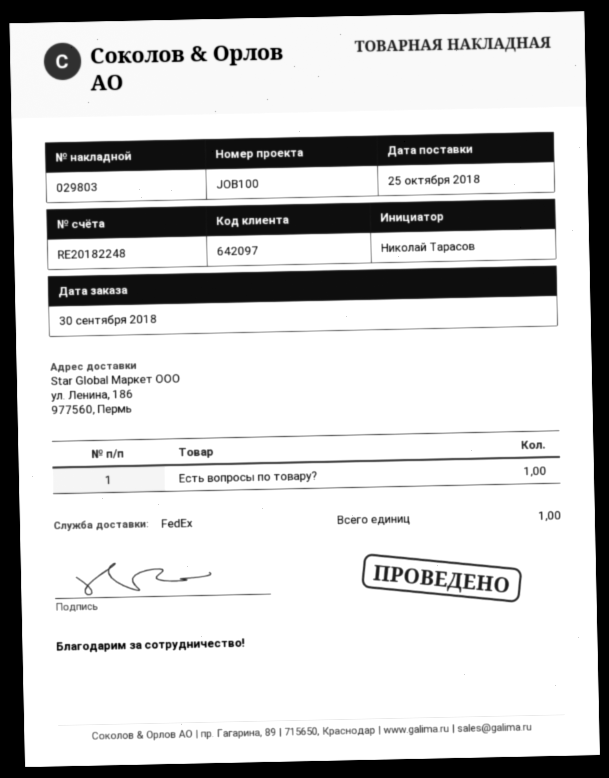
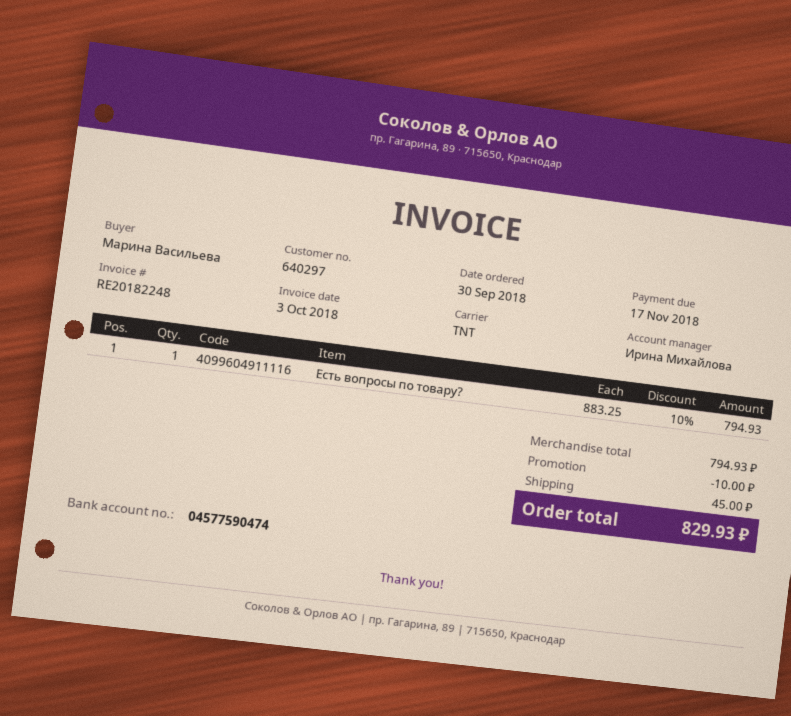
customer number: 642097 -> 640297
ordered by: Николай Тарасов -> Марина Васильева
shipping method: FedEx -> TNT

